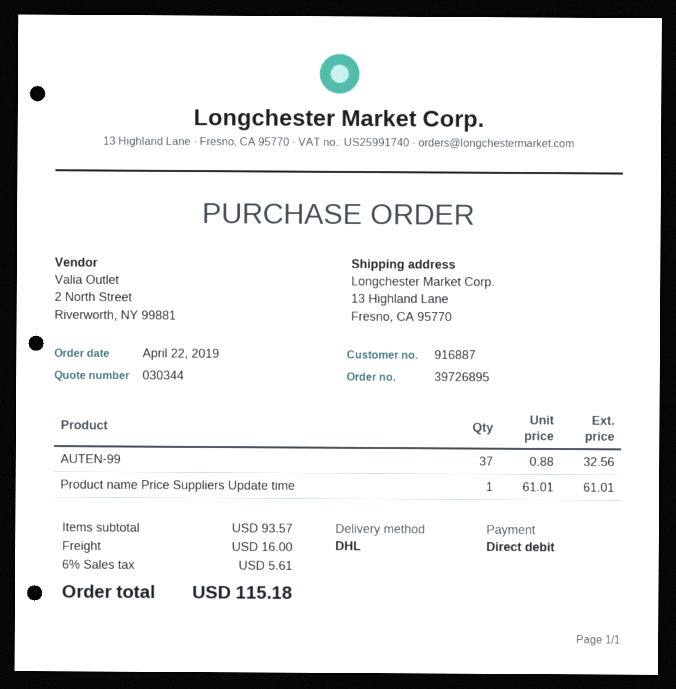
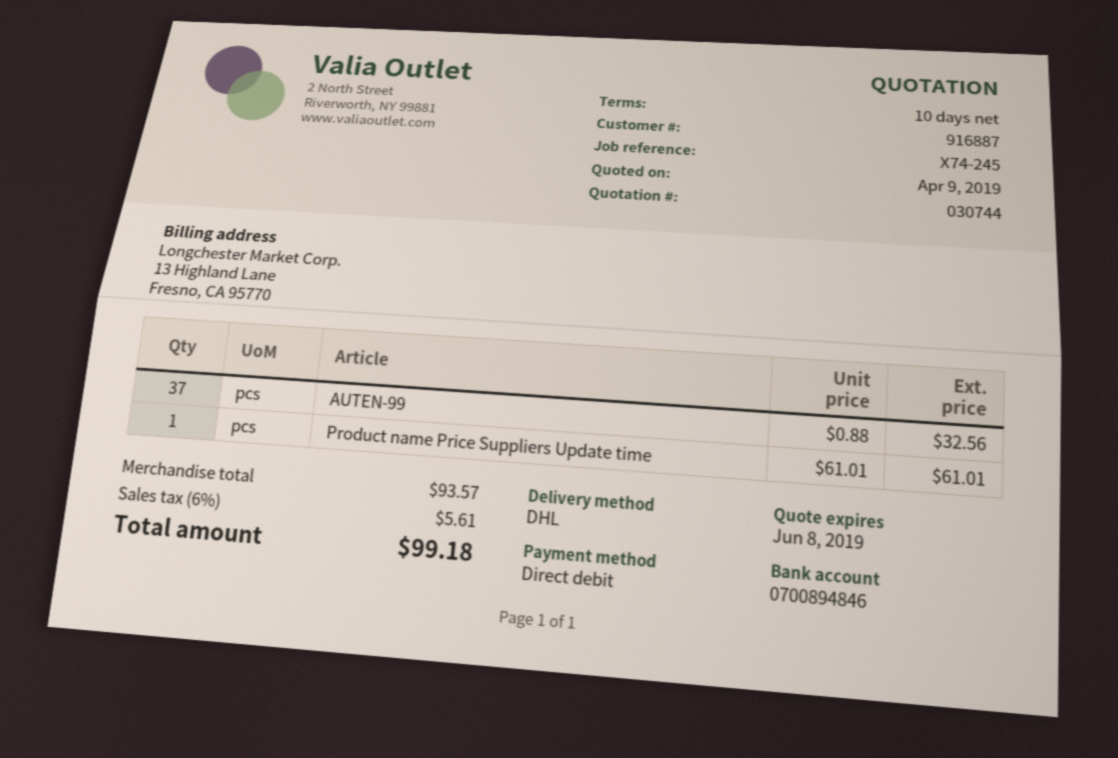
quote number: 030344 -> 030744
shipping: 16.00 -> none
total: 115.18 -> 99.18

